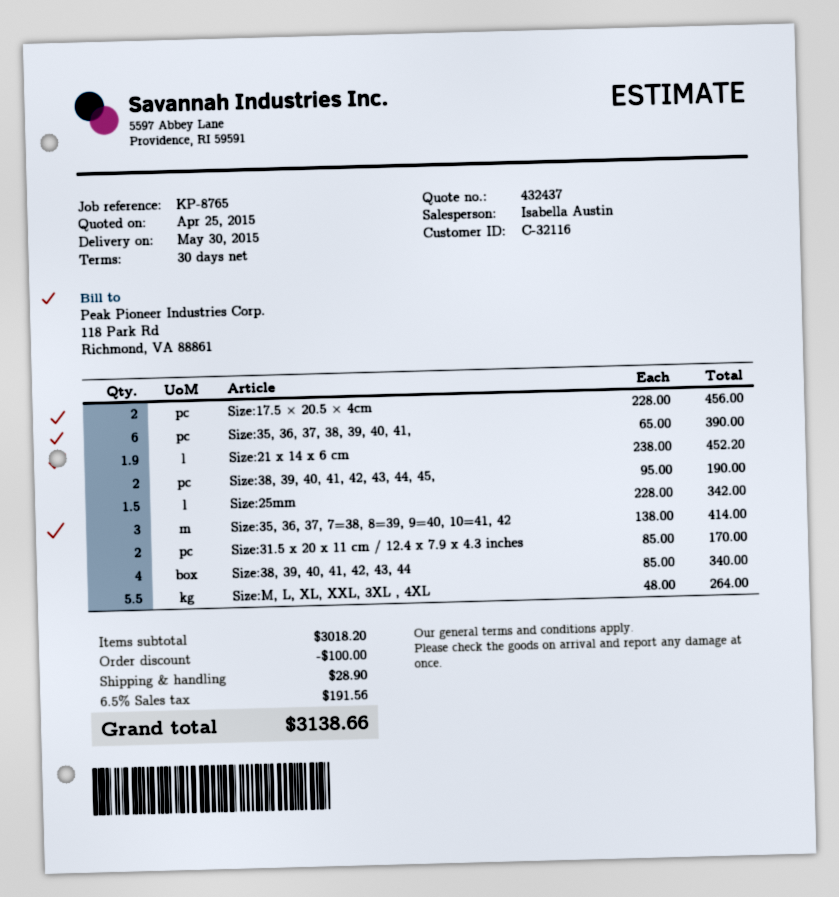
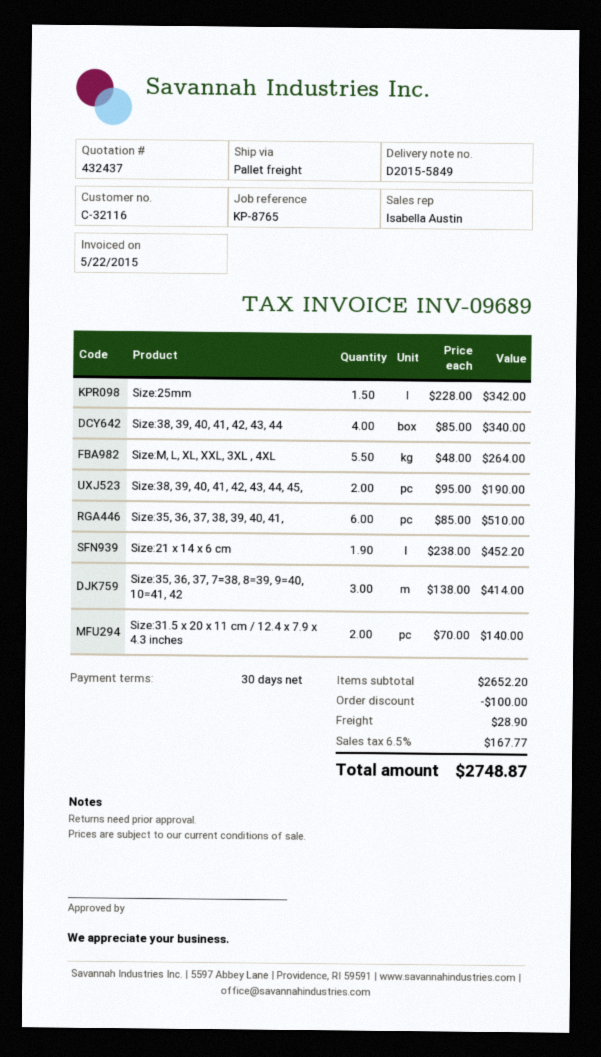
Size:17.5 × 20.5 × 4cm: 2 x 228.00 = 456.00 -> none
Size:35, 36, 37, 38, 39, 40, 41,: 6 x 65.00 = 390.00 -> 6 x 85.00 = 510.00
Size:31.5 x 20 x 11 cm / 12.4 x 7.9 x 4.3 inches: 2 x 85.00 = 170.00 -> 2 x 70.00 = 140.00
subtotal: 3018.20 -> 2652.20
tax: 6.5% = 191.56 -> 6.5% = 167.77
total: 3138.66 -> 2748.87

